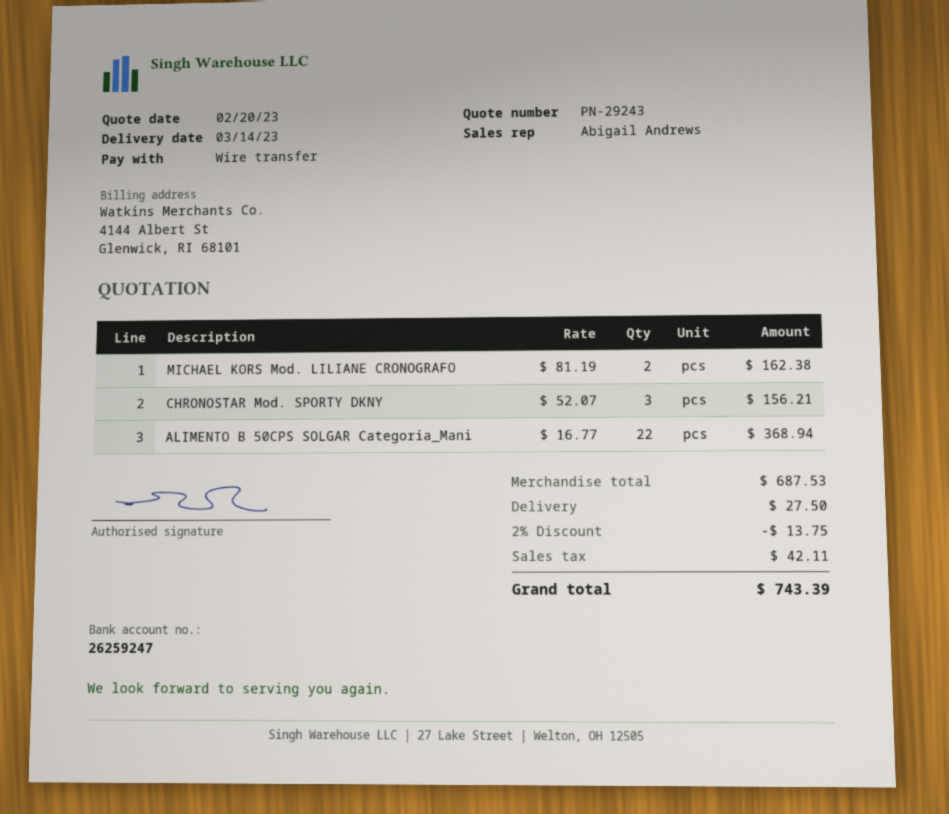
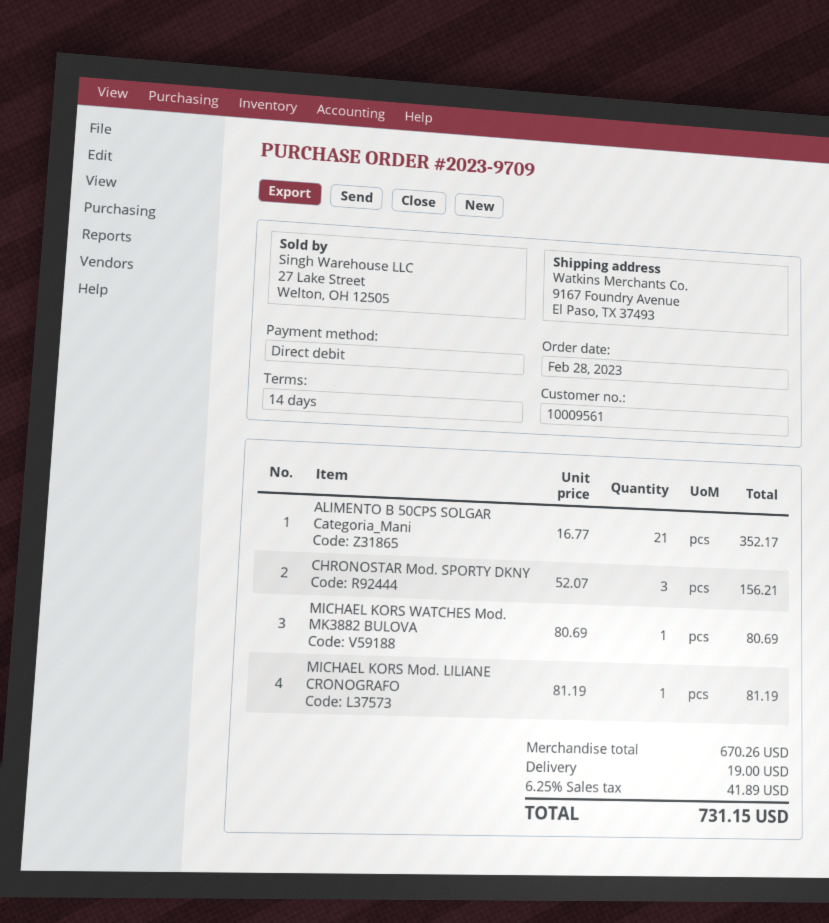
payment method: bank transfer -> direct debit
MICHAEL KORS Mod. LILIANE CRONOGRAFO: 2 x 81.19 = 162.38 -> 1 x 81.19 = 81.19
ALIMENTO B 50CPS SOLGAR Categoria_Mani: 22 x 16.77 = 368.94 -> 21 x 16.77 = 352.17
MICHAEL KORS WATCHES Mod. MK3882 BULOVA: none -> 1 x 80.69 = 80.69
subtotal: 687.53 -> 670.26
discount: 2% = 13.75 -> none
shipping: 27.50 -> 19.00
tax: 42.11 -> 41.89
total: 743.39 -> 731.15

